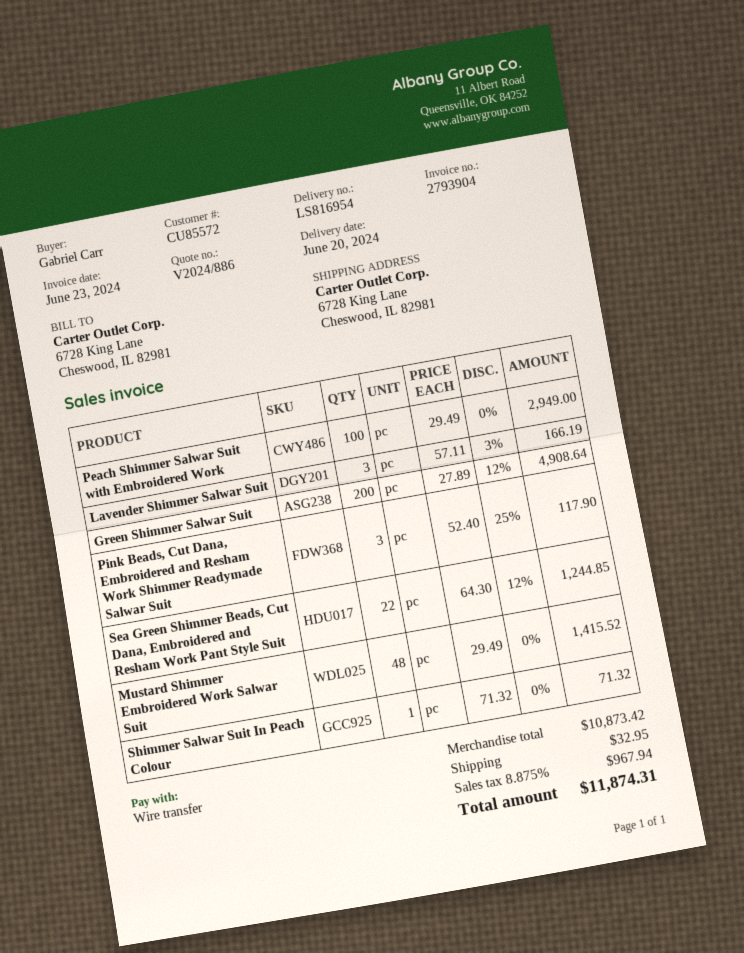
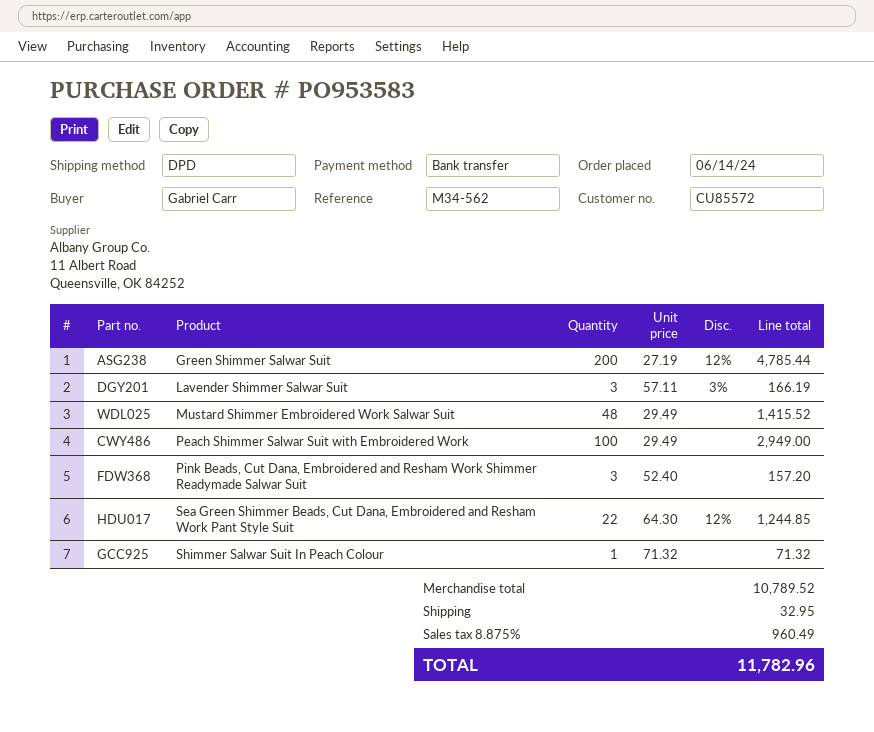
Green Shimmer Salwar Suit: 200 x 27.89 - 12% = 4908.64 -> 200 x 27.19 - 12% = 4785.44
Pink Beads, Cut Dana, Embroidered and Resham Work Shimmer Readymade Salwar Suit: 3 x 52.40 - 25% = 117.90 -> 3 x 52.40 = 157.20
subtotal: 10873.42 -> 10789.52
tax: 8.875% = 967.94 -> 8.875% = 960.49
total: 11874.31 -> 11782.96

